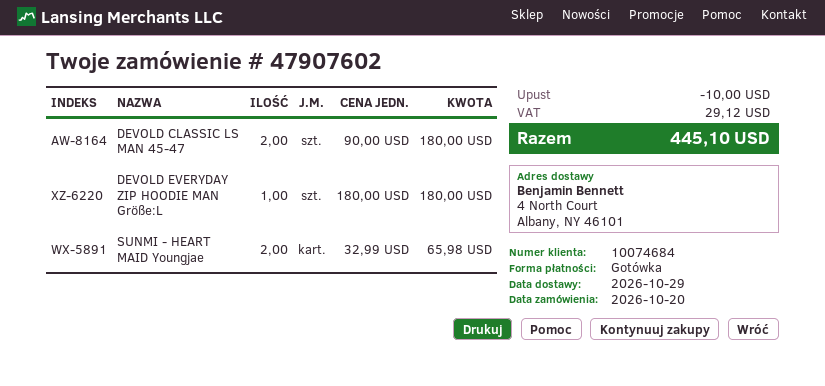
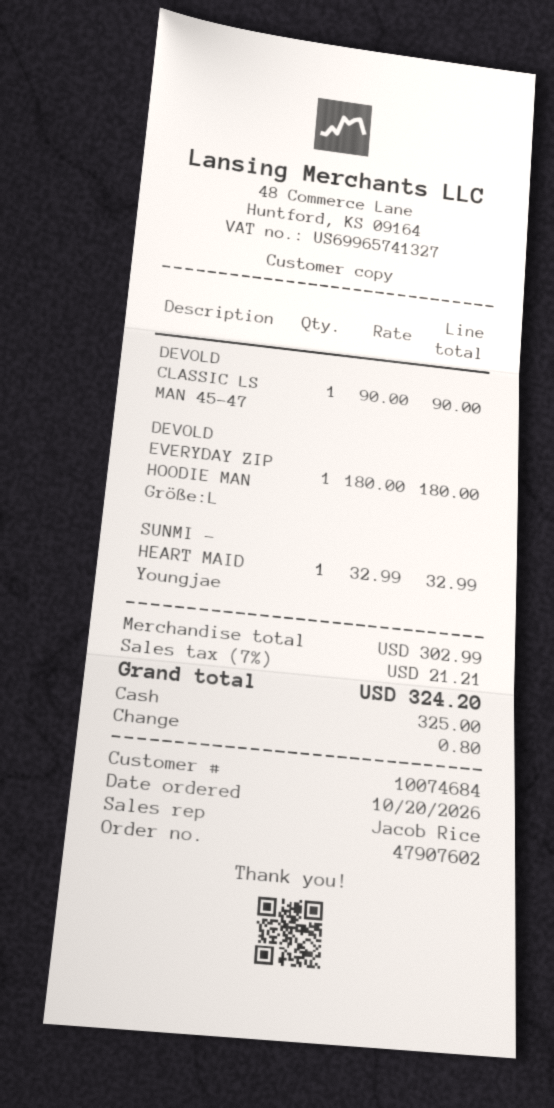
DEVOLD CLASSIC LS MAN 45-47: 2 x 90.00 = 180.00 -> 1 x 90.00 = 90.00
SUNMI - HEART MAID Youngjae: 2 x 32.99 = 65.98 -> 1 x 32.99 = 32.99
discount: 10.00 -> none
tax: 29.12 -> 21.21
total: 445.10 -> 324.20

